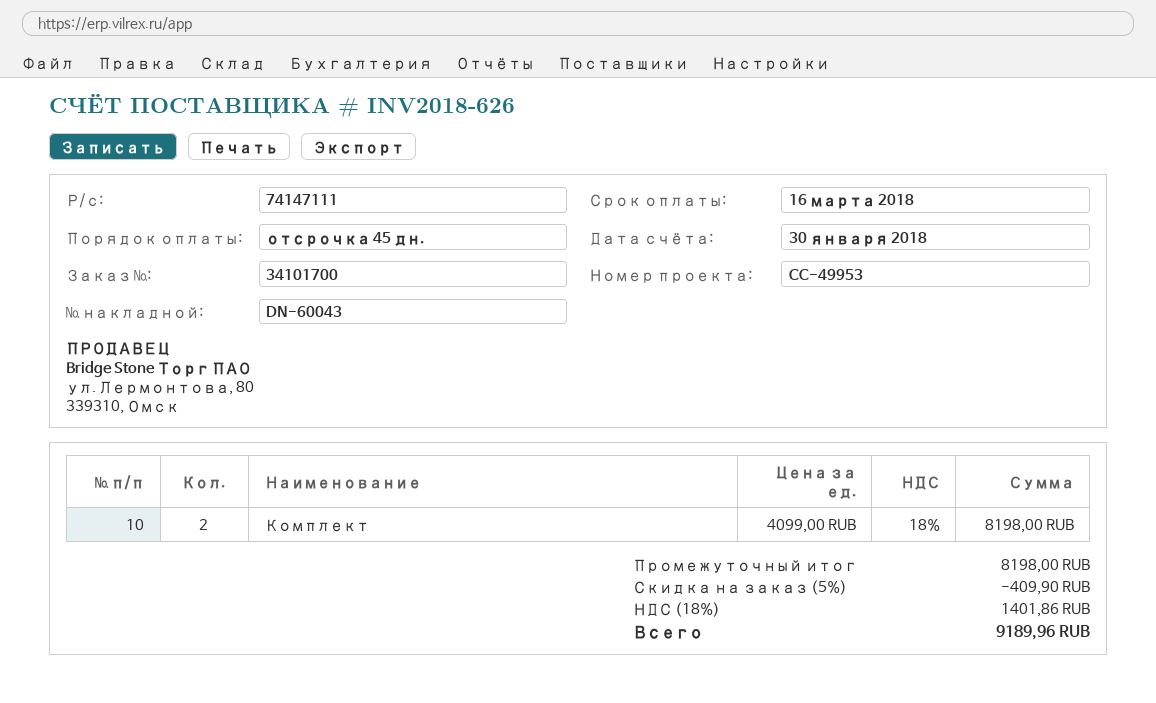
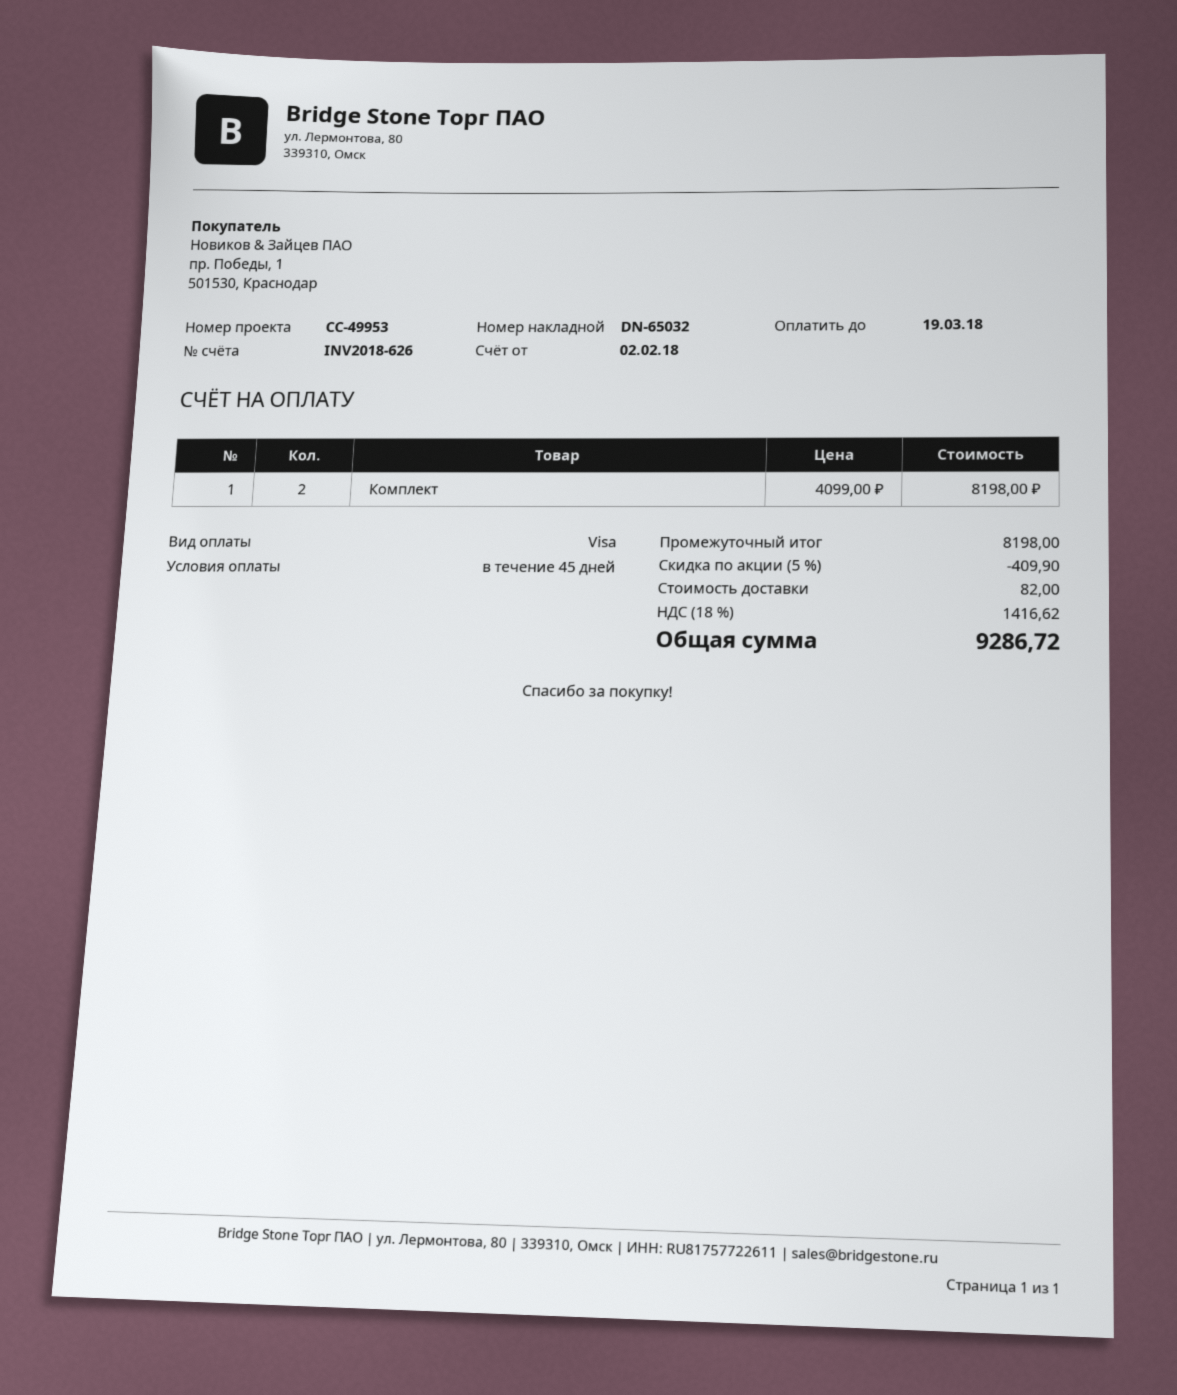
delivery note number: DN-60043 -> DN-65032
invoice date: 2018-01-30 -> 2018-02-02
due date: 2018-03-16 -> 2018-03-19
shipping: none -> 82.00
tax: 18% = 1401.86 -> 18% = 1416.62
total: 9189.96 -> 9286.72

